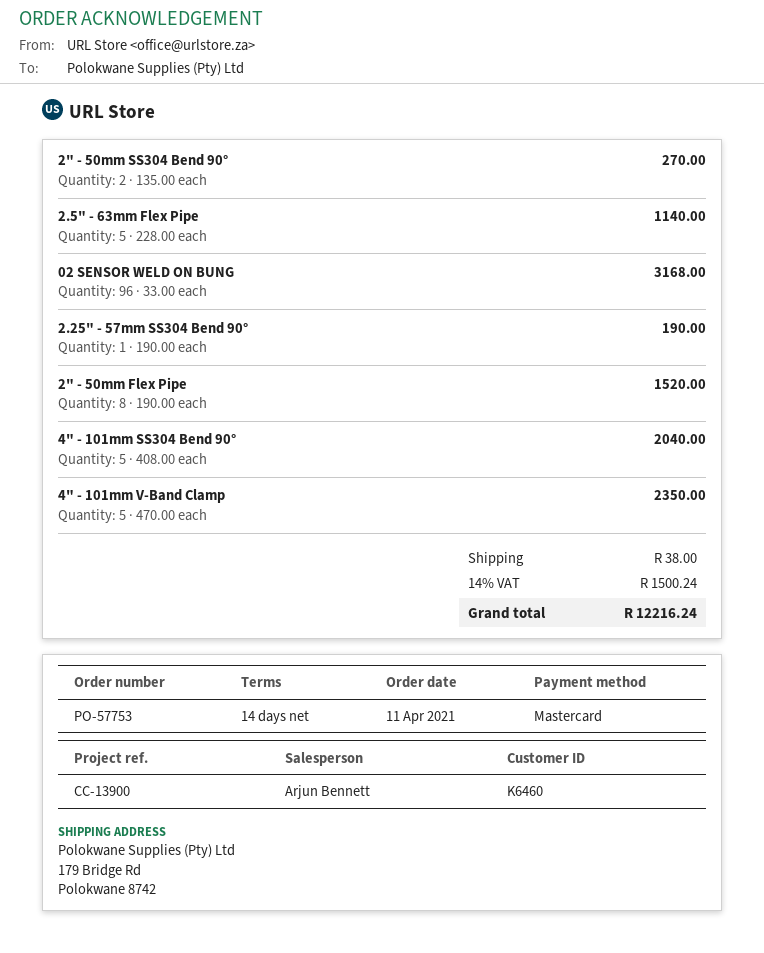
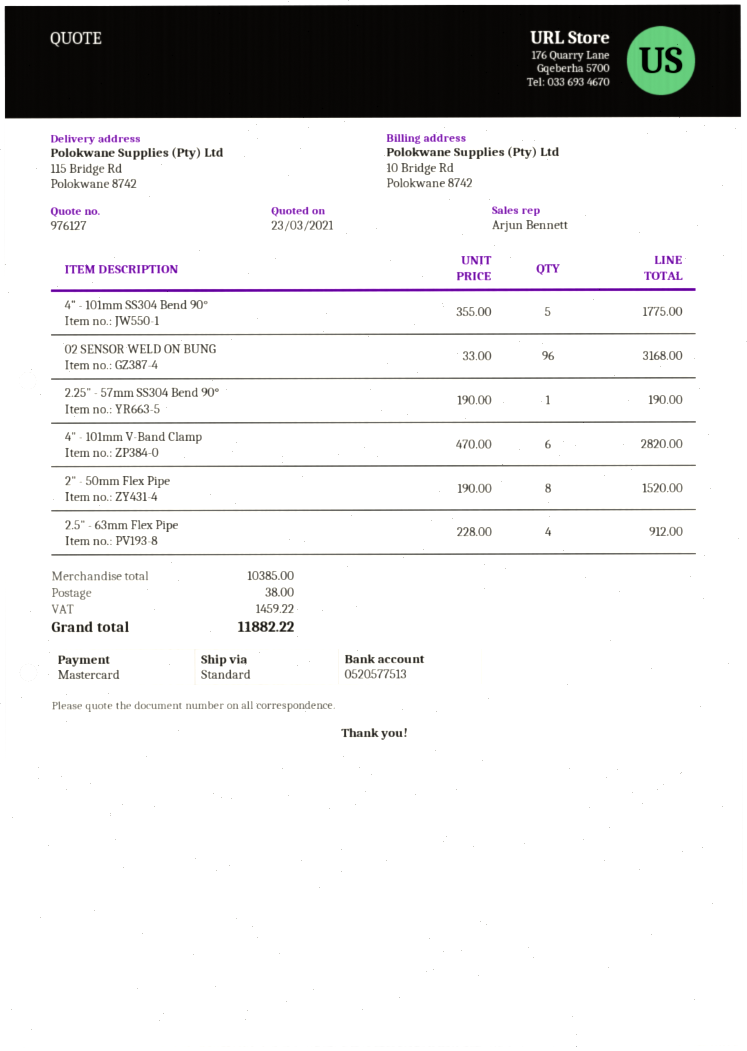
ship to: 179 Bridge Rd, Polokwane 8742 -> 115 Bridge Rd, Polokwane 8742
2" - 50mm SS304 Bend 90°: 2 x 135.00 = 270.00 -> none
2.5" - 63mm Flex Pipe: 5 x 228.00 = 1140.00 -> 4 x 228.00 = 912.00
4" - 101mm SS304 Bend 90°: 5 x 408.00 = 2040.00 -> 5 x 355.00 = 1775.00
4" - 101mm V-Band Clamp: 5 x 470.00 = 2350.00 -> 6 x 470.00 = 2820.00
tax: 1500.24 -> 1459.22
total: 12216.24 -> 11882.22

